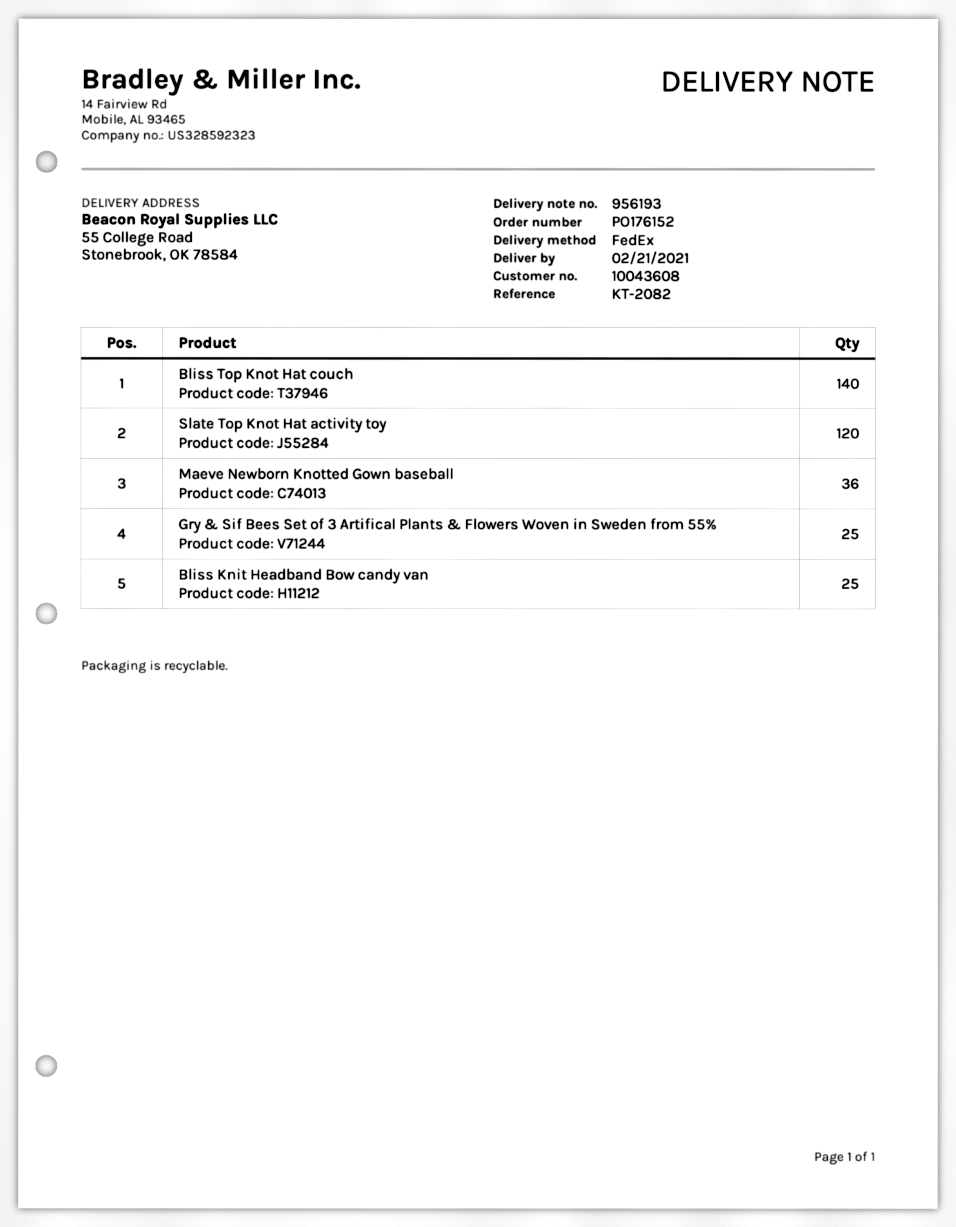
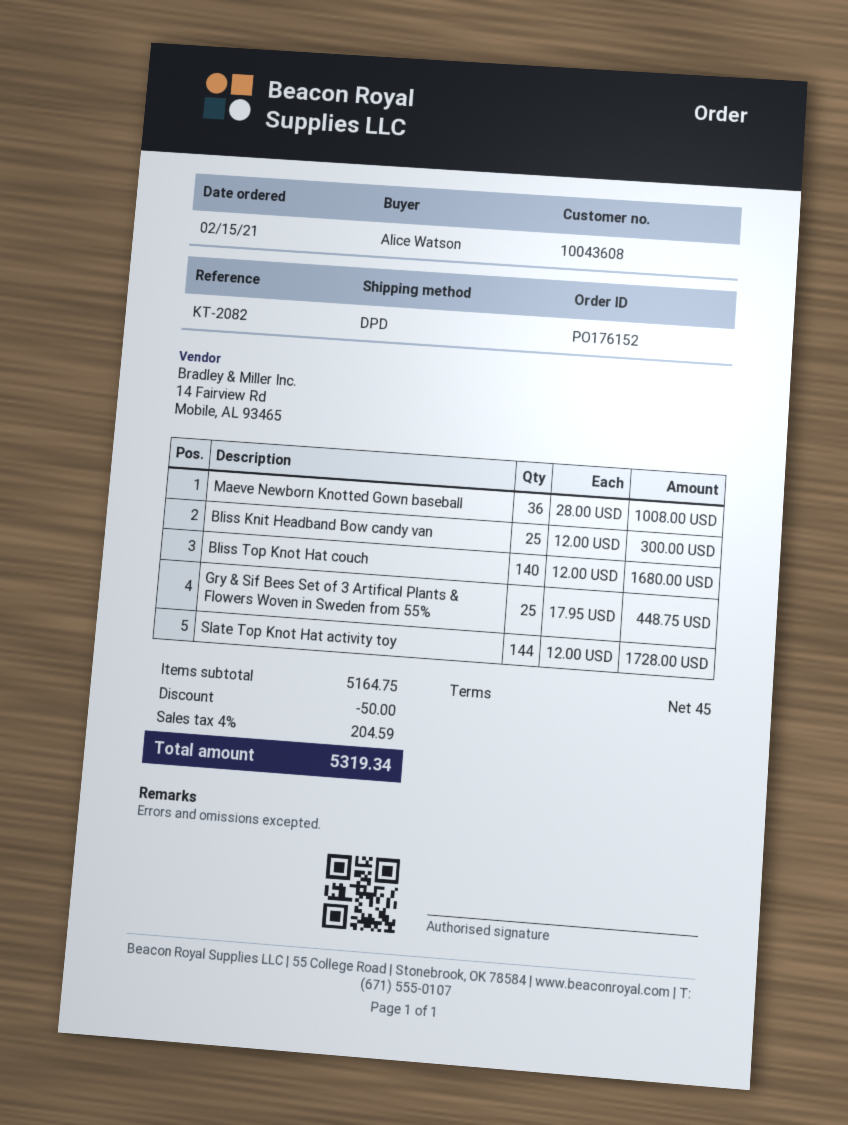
shipping method: FedEx -> DPD
Slate Top Knot Hat activity toy: 120 -> 144

